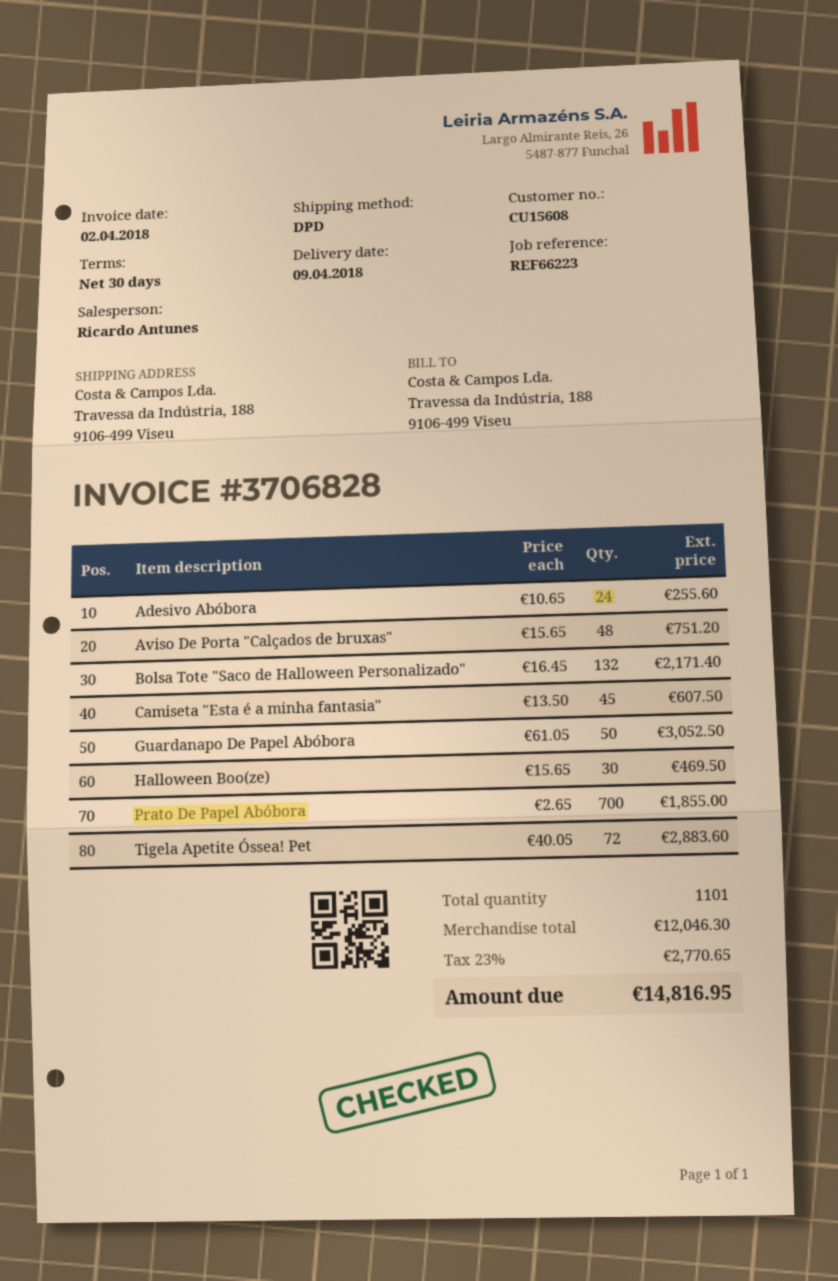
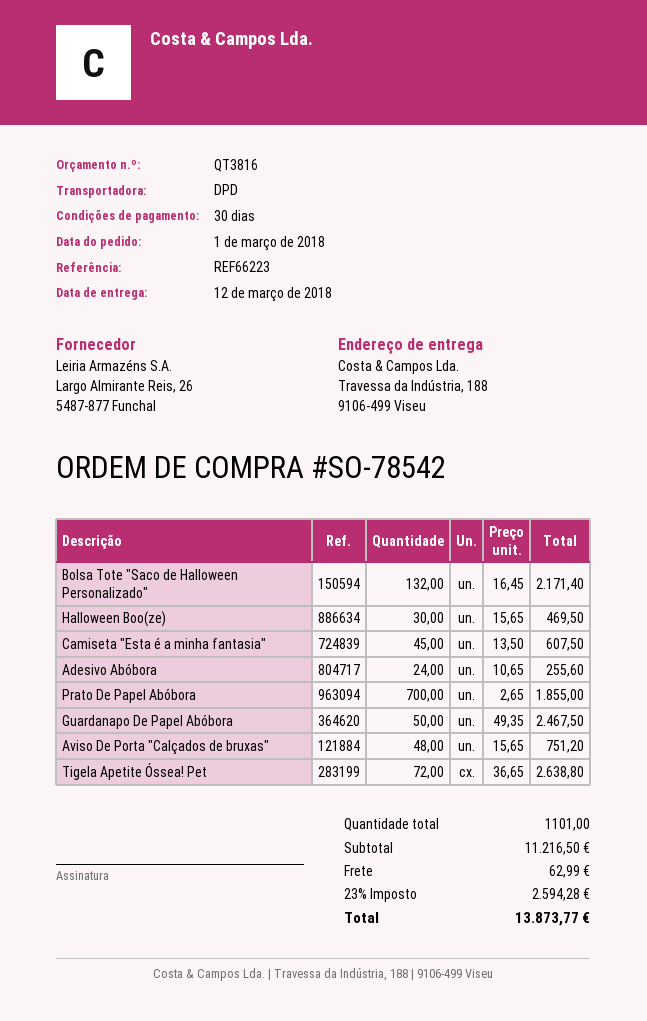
delivery date: 2018-04-09 -> 2018-03-12
Guardanapo De Papel Abóbora: 50 x 61.05 = 3052.50 -> 50 x 49.35 = 2467.50
Tigela Apetite Óssea! Pet: 72 x 40.05 = 2883.60 -> 72 x 36.65 = 2638.80
subtotal: 12046.30 -> 11216.50
shipping: none -> 62.99
tax: 23% = 2770.65 -> 23% = 2594.28
total: 14816.95 -> 13873.77

